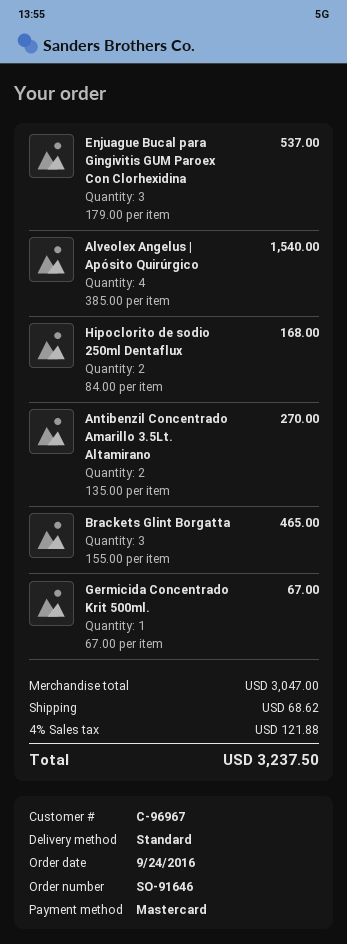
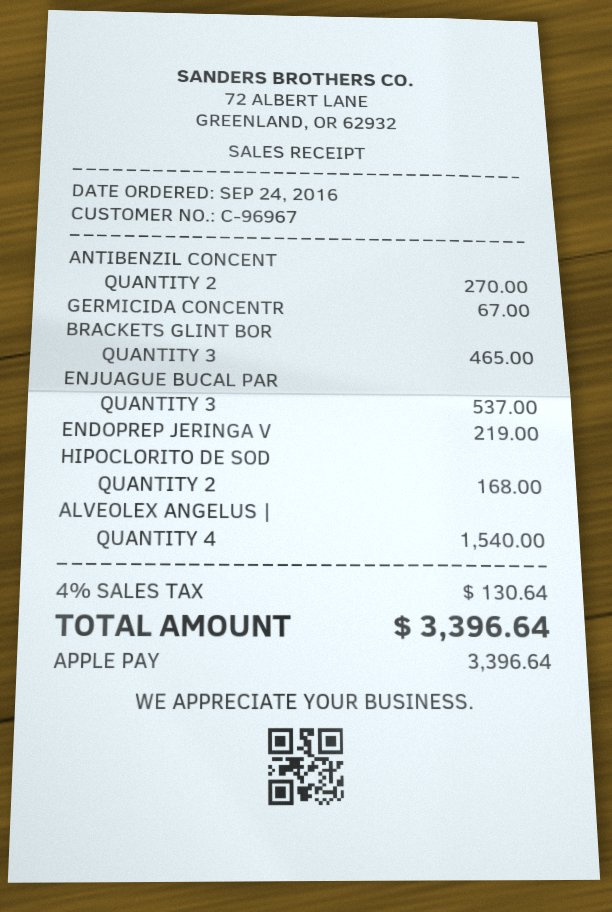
payment method: Mastercard -> Apple Pay
ENDOPREP JERINGA V: none -> 1 for 219.00
shipping: 68.62 -> none
tax: 4% = 121.88 -> 4% = 130.64
total: 3237.50 -> 3396.64

